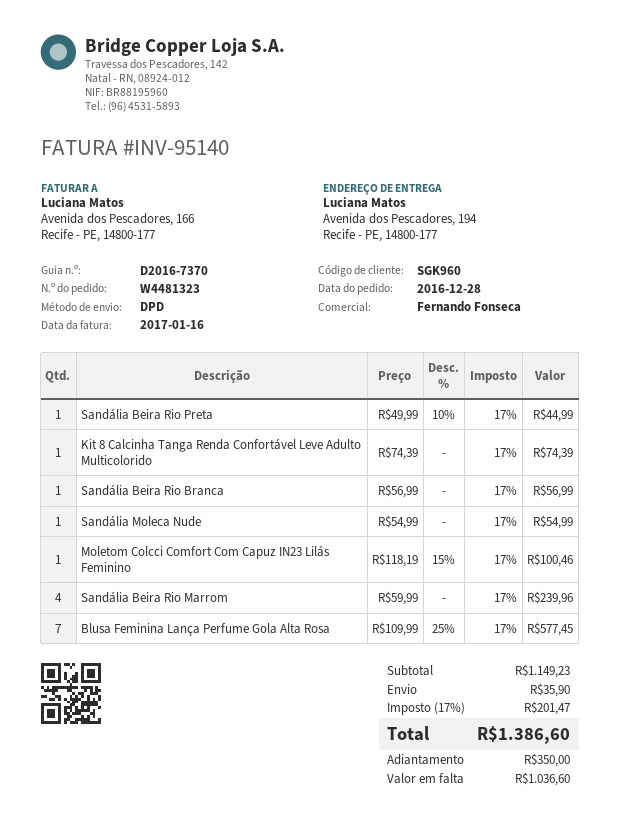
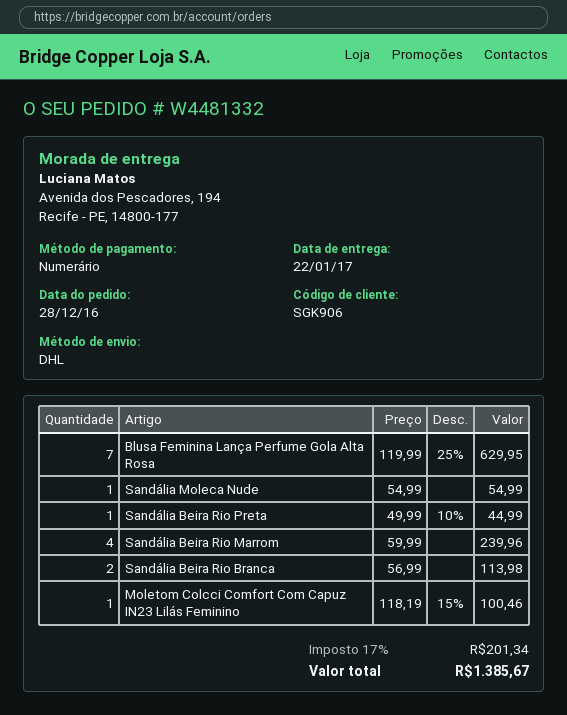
order number: W4481323 -> W4481332
customer number: SGK960 -> SGK906
shipping method: DPD -> DHL
Kit 8 Calcinha Tanga Renda Confortável Leve Adulto Multicolorido: 1 x 74.39 = 74.39 -> none
Sandália Beira Rio Branca: 1 x 56.99 = 56.99 -> 2 x 56.99 = 113.98
Blusa Feminina Lança Perfume Gola Alta Rosa: 7 x 109.99 - 25% = 577.45 -> 7 x 119.99 - 25% = 629.95
shipping: 35.90 -> none
tax: 17% = 201.47 -> 17% = 201.34
total: 1386.60 -> 1385.67

